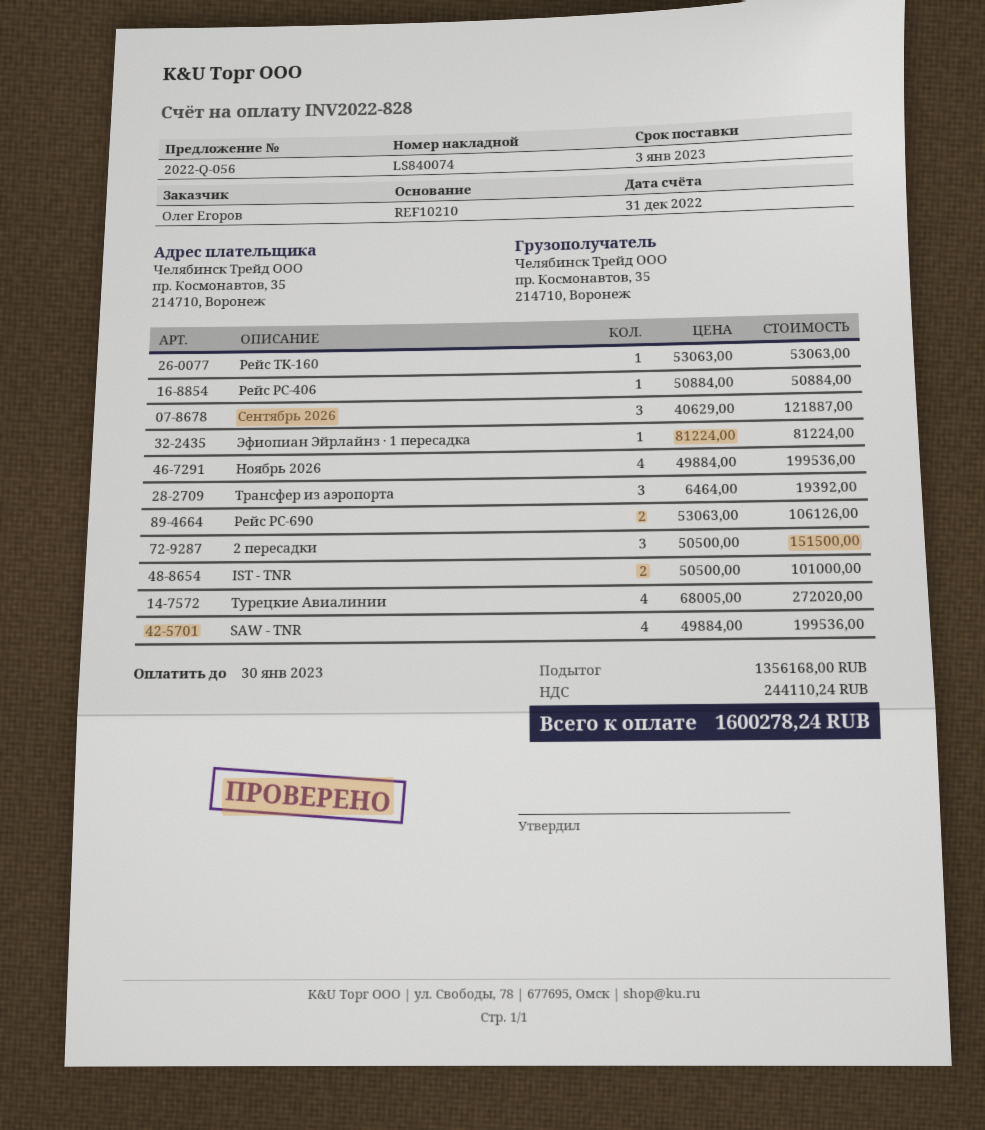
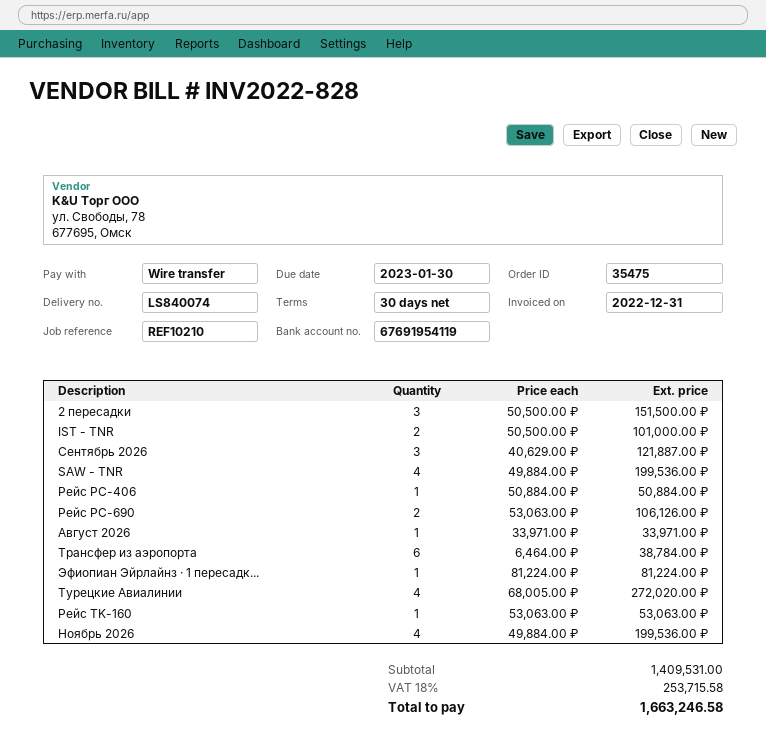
Трансфер из аэропорта: 3 x 6464.00 = 19392.00 -> 6 x 6464.00 = 38784.00
Август 2026: none -> 1 x 33971.00 = 33971.00
subtotal: 1356168.00 -> 1409531.00
tax: 244110.24 -> 253715.58
total: 1600278.24 -> 1663246.58

